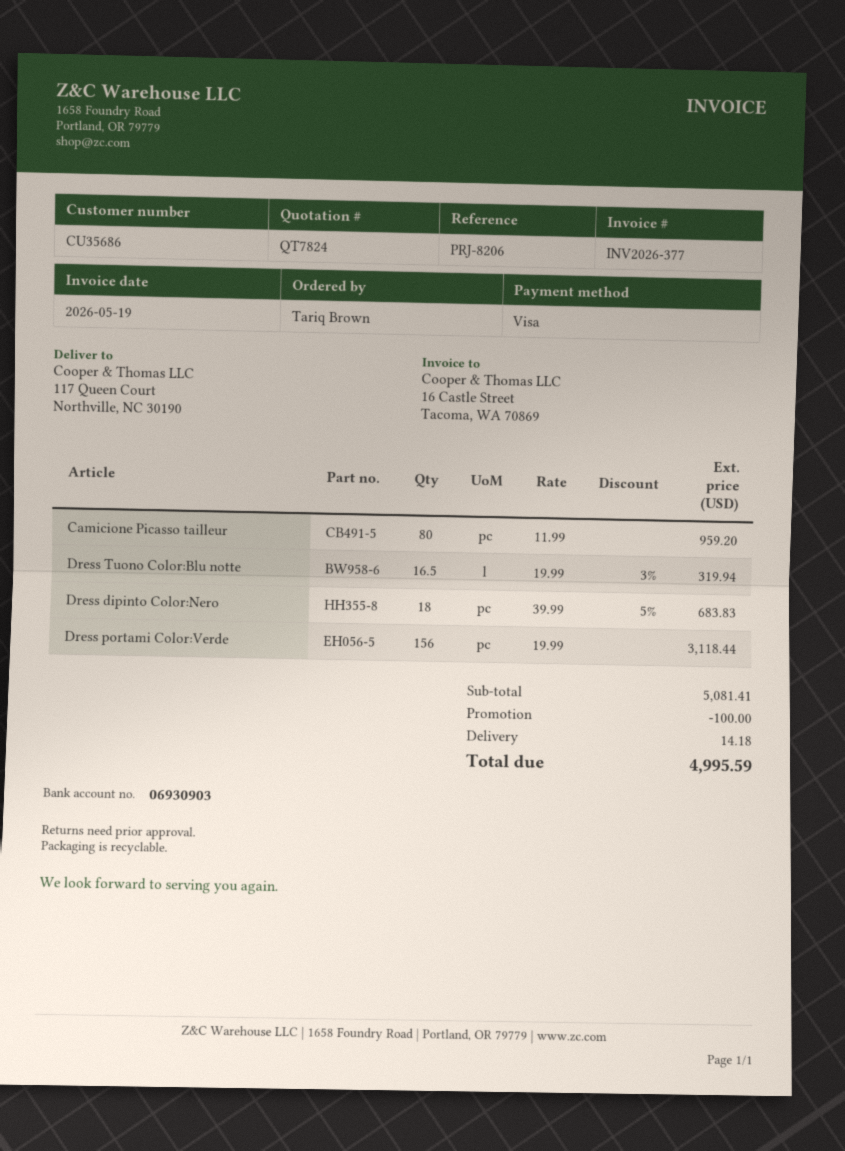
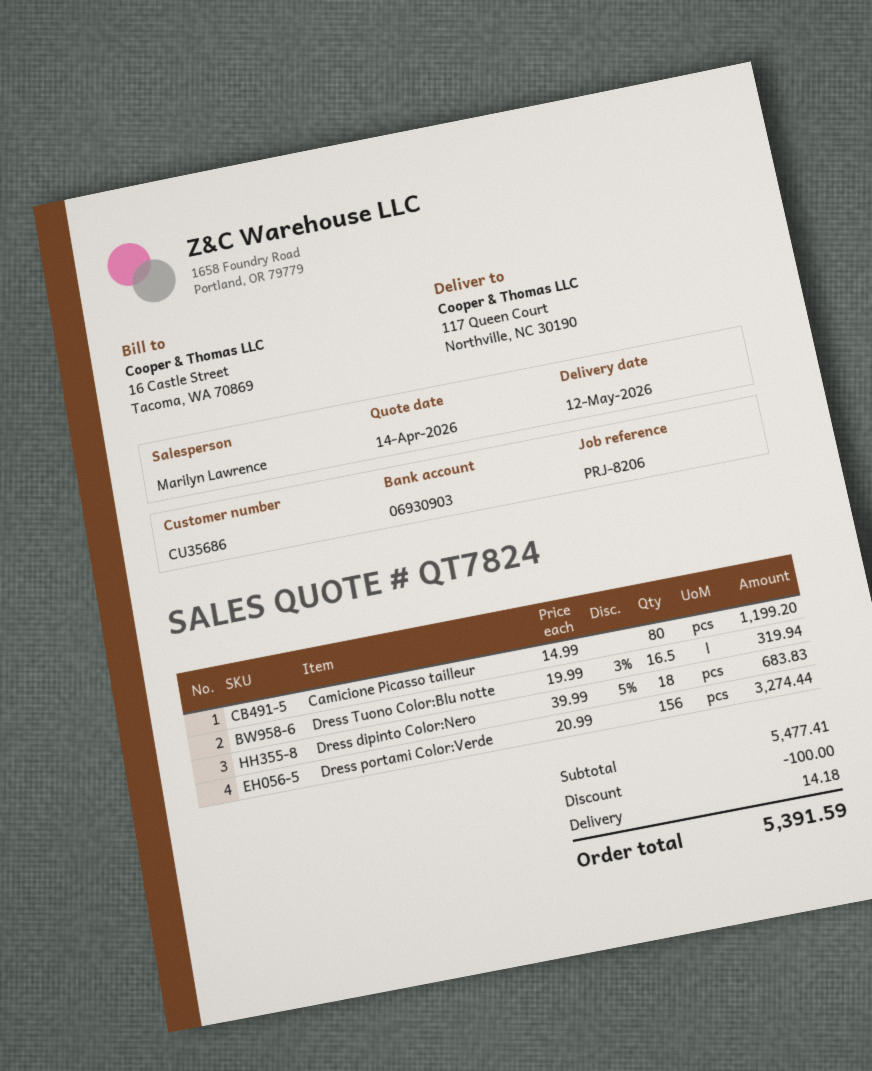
Camicione Picasso tailleur: 80 x 11.99 = 959.20 -> 80 x 14.99 = 1199.20
Dress portami Color:Verde: 156 x 19.99 = 3118.44 -> 156 x 20.99 = 3274.44
subtotal: 5081.41 -> 5477.41
total: 4995.59 -> 5391.59

